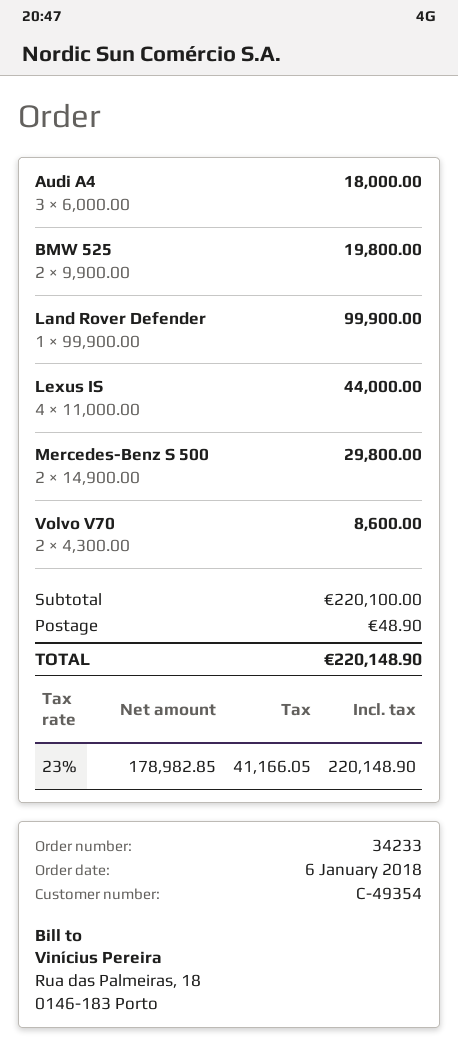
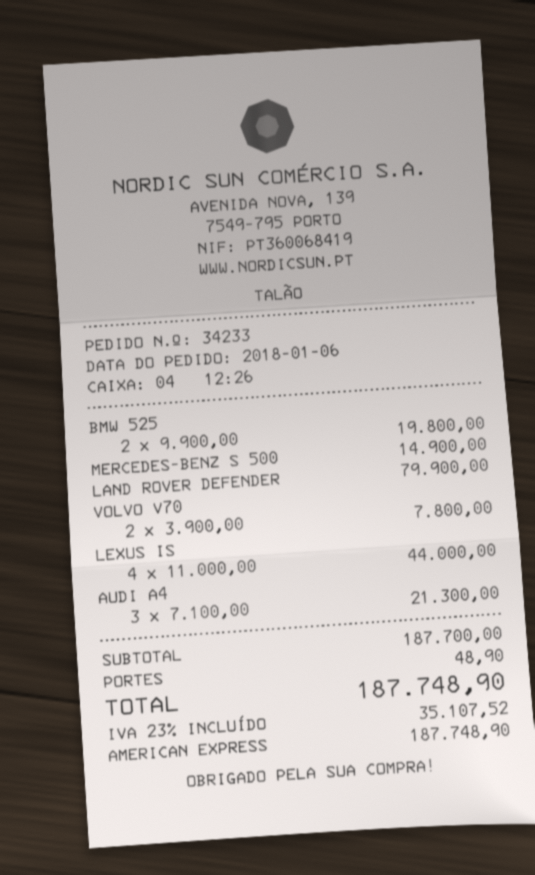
Audi A4: 3 x 6000.00 = 18000.00 -> 3 x 7100.00 = 21300.00
Land Rover Defender: 1 x 99900.00 = 99900.00 -> 1 x 79900.00 = 79900.00
Mercedes-Benz S 500: 2 x 14900.00 = 29800.00 -> 1 x 14900.00 = 14900.00
Volvo V70: 2 x 4300.00 = 8600.00 -> 2 x 3900.00 = 7800.00
subtotal: 220100.00 -> 187700.00
tax: 23% = 41166.05 -> 23% = 35107.52
total: 220148.90 -> 187748.90

